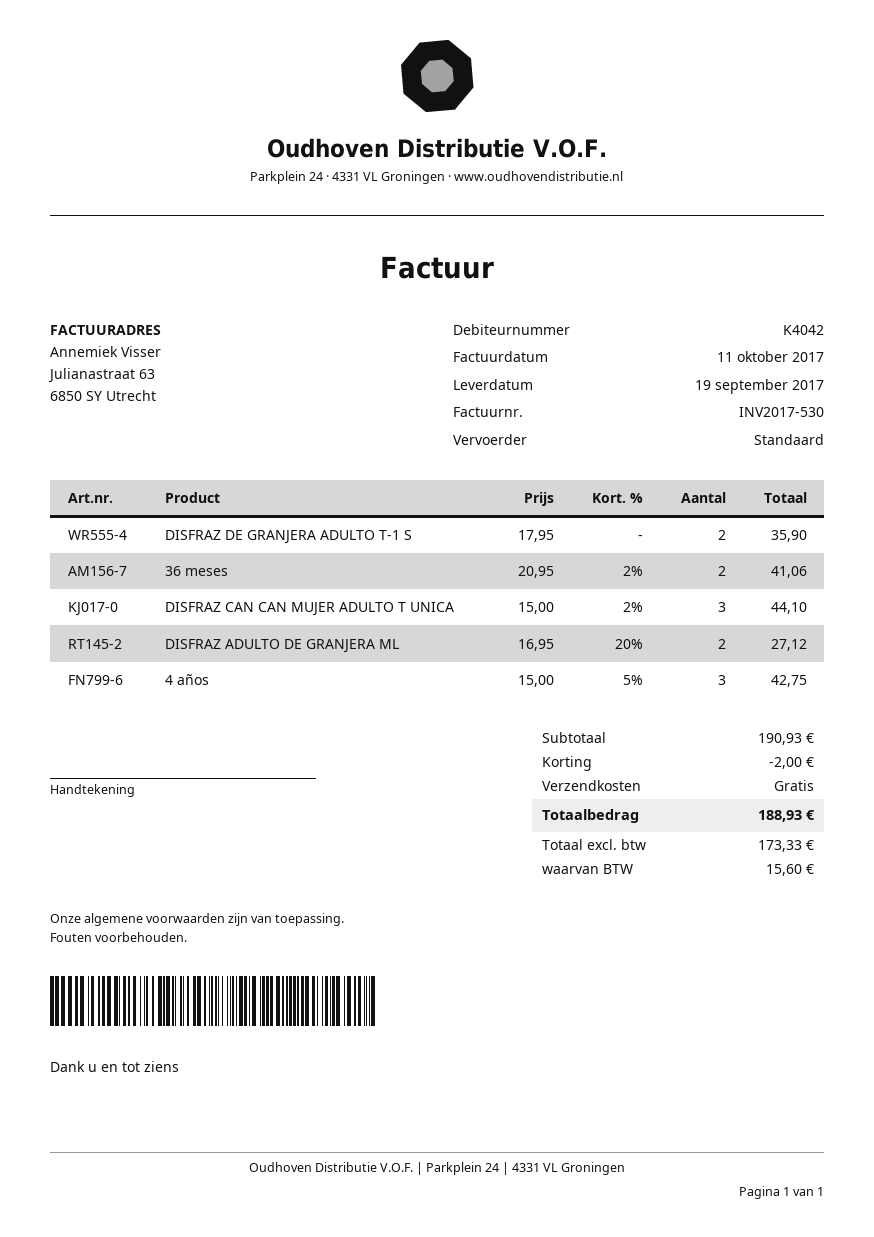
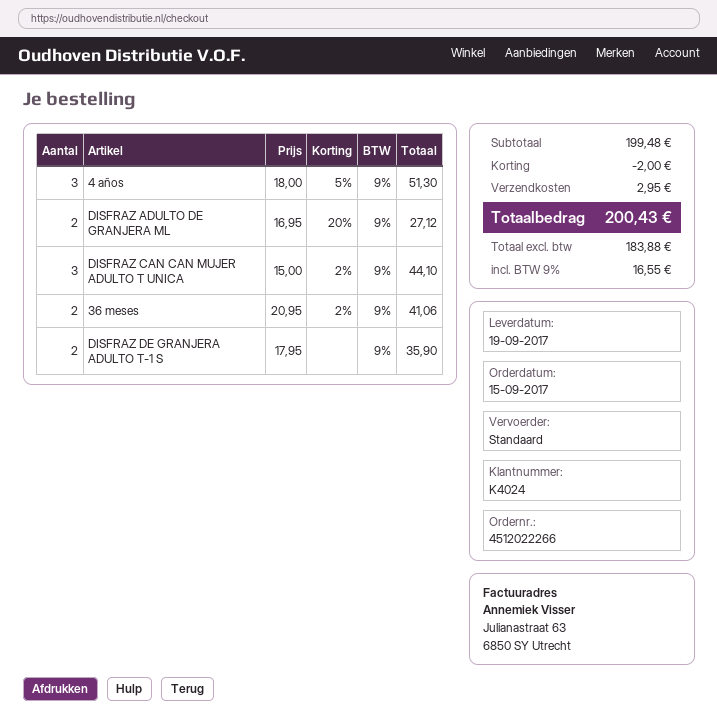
customer number: K4042 -> K4024
4 años: 3 x 15.00 - 5% = 42.75 -> 3 x 18.00 - 5% = 51.30
subtotal: 190.93 -> 199.48
shipping: 0.00 -> 2.95
net: 173.33 -> 183.88
tax: 15.60 -> 16.55
total: 188.93 -> 200.43

